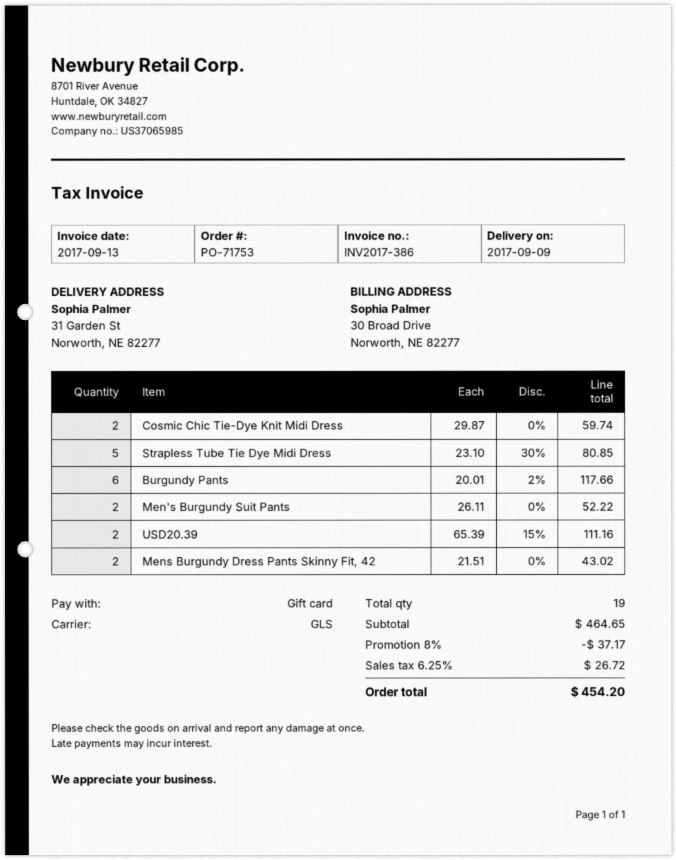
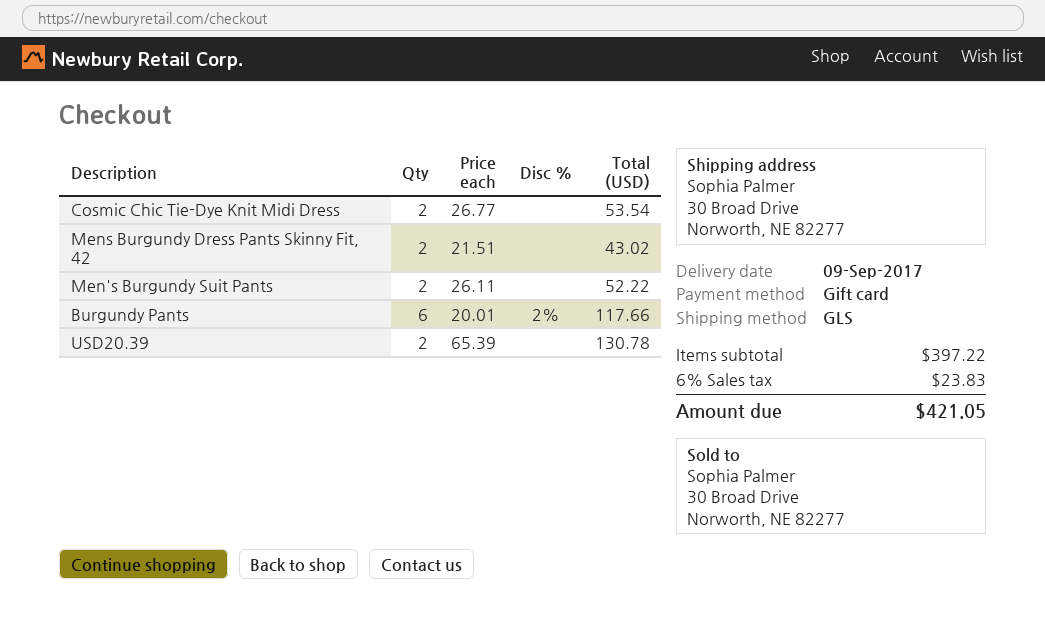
ship to: 31 Garden St, Norworth, NE 82277 -> 30 Broad Drive, Norworth, NE 82277
Cosmic Chic Tie-Dye Knit Midi Dress: 2 x 29.87 = 59.74 -> 2 x 26.77 = 53.54
Strapless Tube Tie Dye Midi Dress: 5 x 23.10 - 30% = 80.85 -> none
USD20.39: 2 x 65.39 - 15% = 111.16 -> 2 x 65.39 = 130.78
subtotal: 464.65 -> 397.22
discount: 8% = 37.17 -> none
tax: 6.25% = 26.72 -> 6% = 23.83
total: 454.20 -> 421.05

